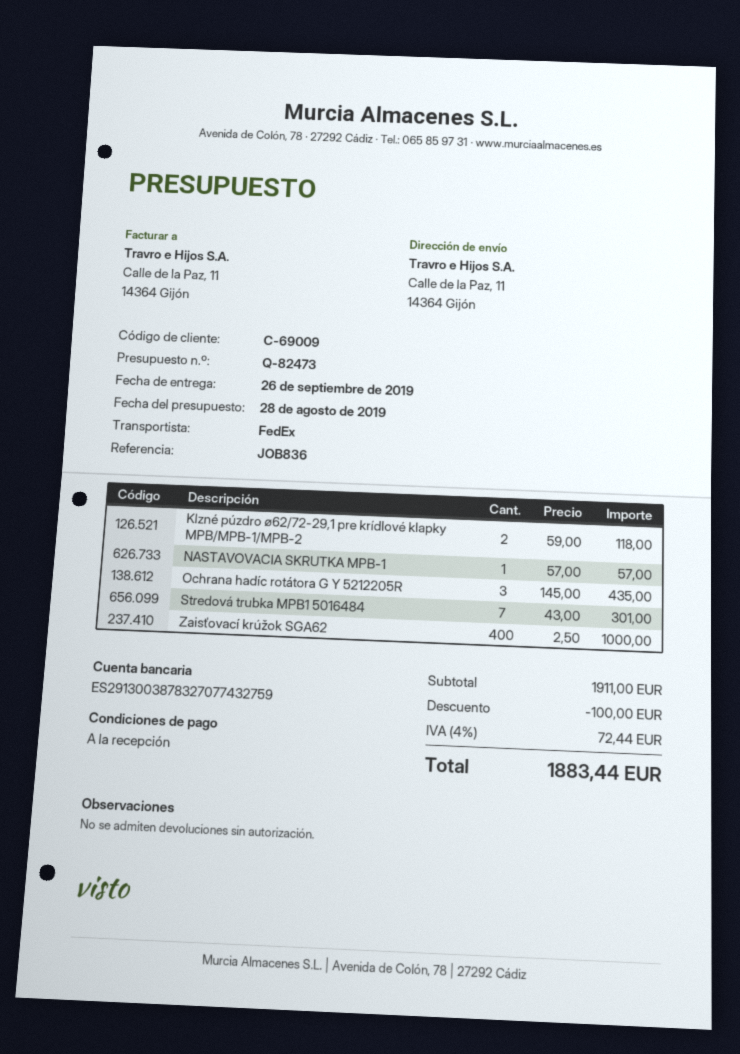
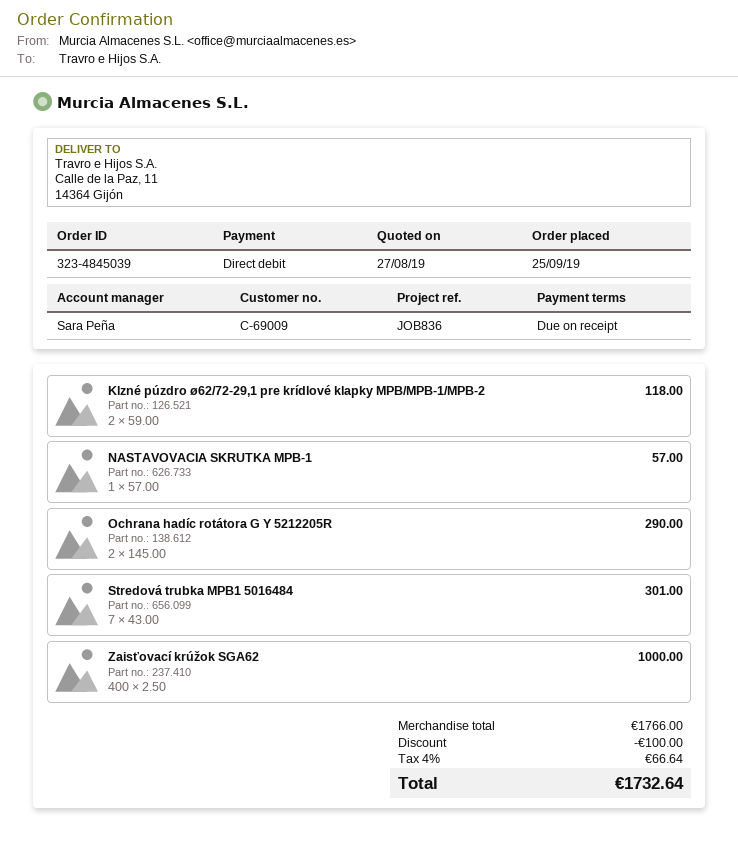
quote date: 2019-08-28 -> 2019-08-27
Ochrana hadíc rotátora G Y 5212205R: 3 x 145.00 = 435.00 -> 2 x 145.00 = 290.00
subtotal: 1911.00 -> 1766.00
tax: 4% = 72.44 -> 4% = 66.64
total: 1883.44 -> 1732.64

